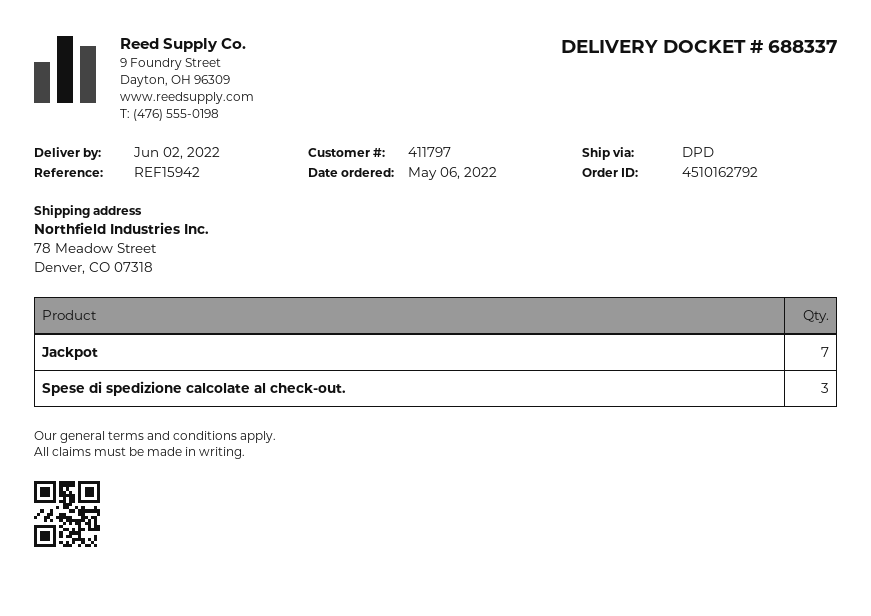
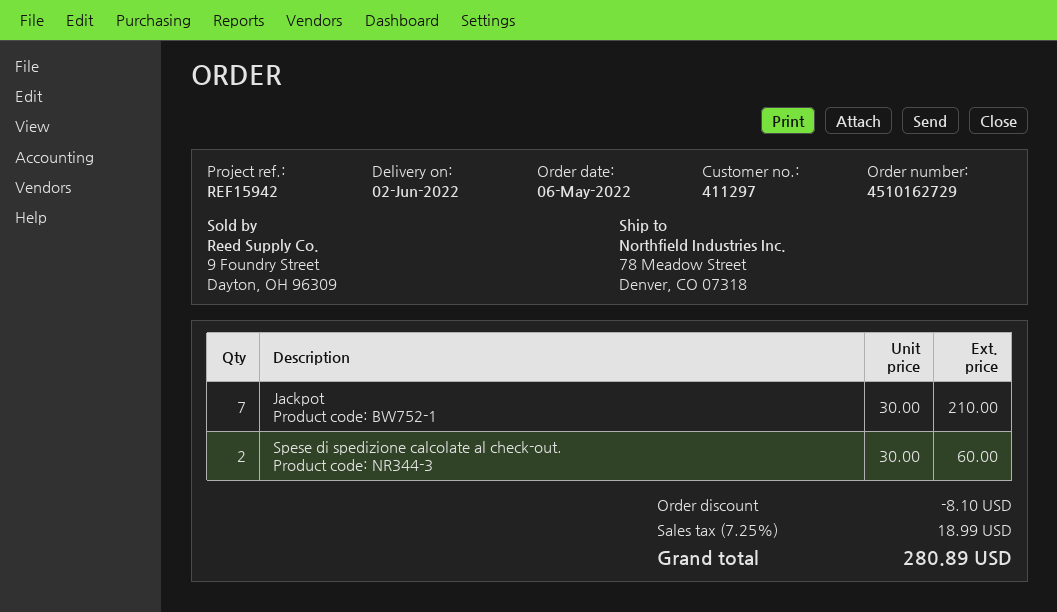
order number: 4510162792 -> 4510162729
customer number: 411797 -> 411297
Spese di spedizione calcolate al check-out.: 3 -> 2

